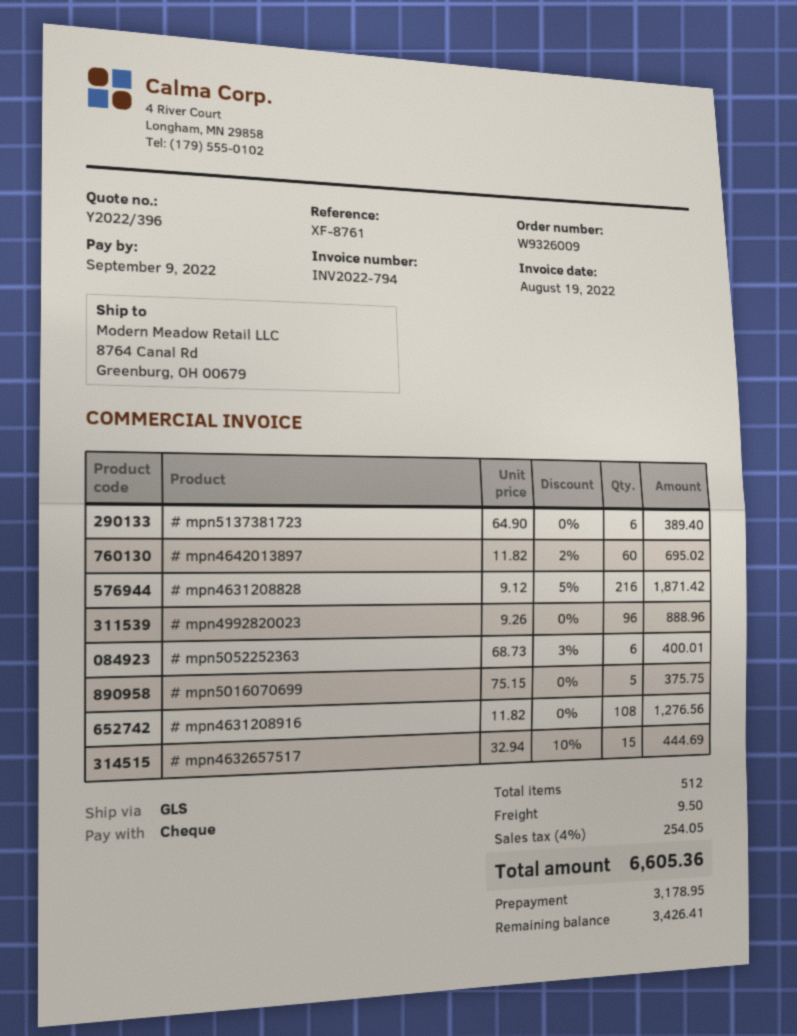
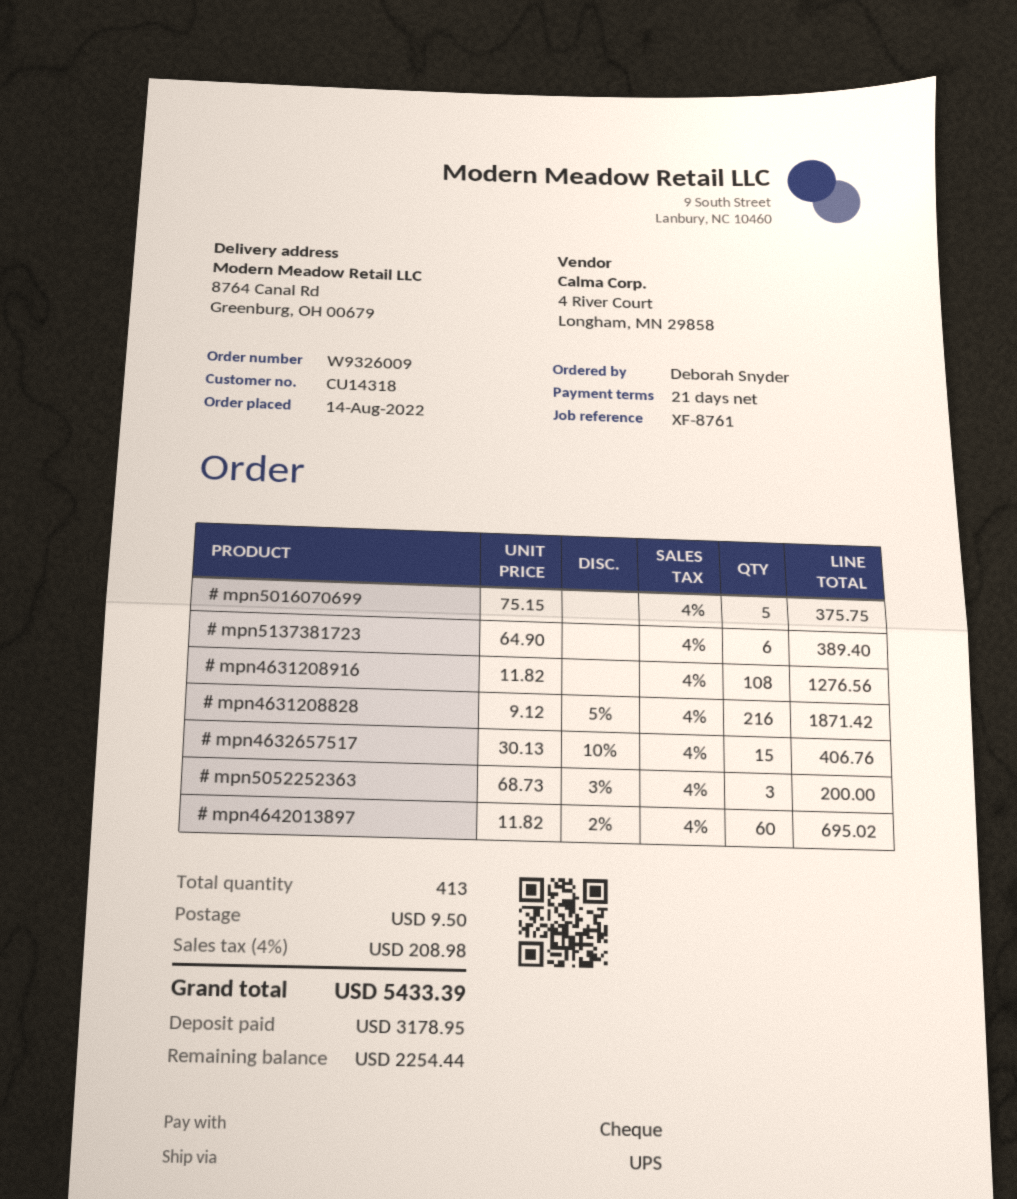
shipping method: GLS -> UPS
# mpn4992820023: 96 x 9.26 = 888.96 -> none
# mpn5052252363: 6 x 68.73 - 3% = 400.01 -> 3 x 68.73 - 3% = 200.00
# mpn4632657517: 15 x 32.94 - 10% = 444.69 -> 15 x 30.13 - 10% = 406.76
total quantity: 512 -> 413
tax: 4% = 254.05 -> 4% = 208.98
total: 6605.36 -> 5433.39
balance: 3426.41 -> 2254.44

